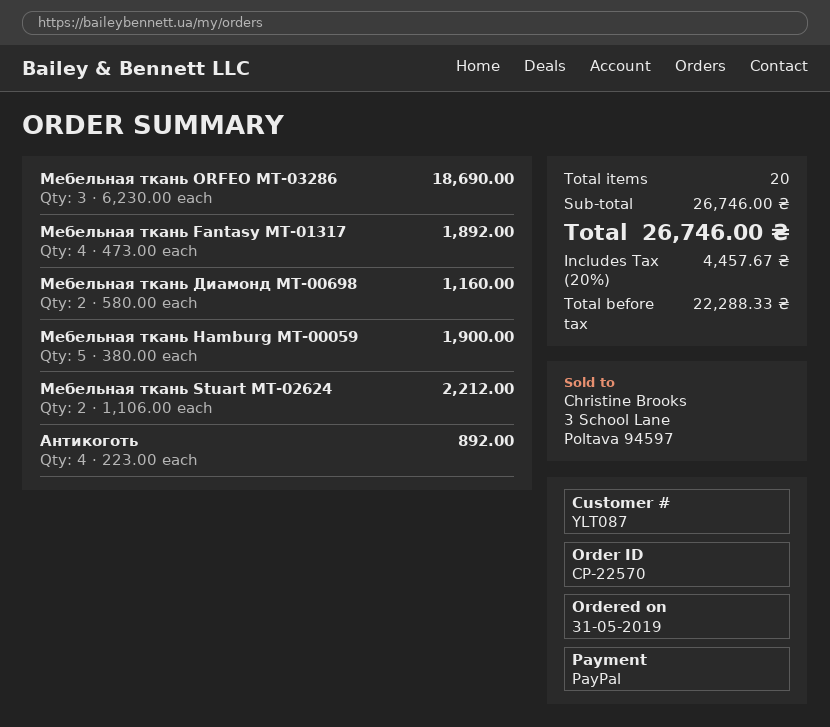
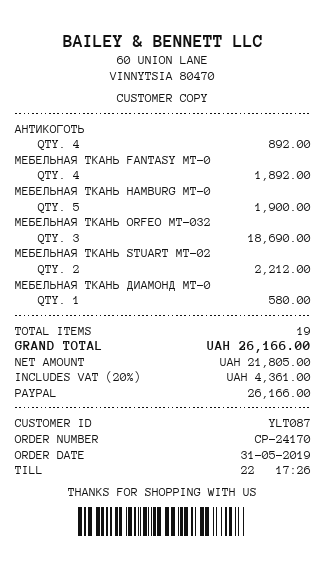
order number: CP-22570 -> CP-24170
Мебельная ткань Диамонд MT-00698: 2 for 1160.00 -> 1 for 580.00
total quantity: 20 -> 19
net: 22288.33 -> 21805.00
tax: 20% = 4457.67 -> 20% = 4361.00
total: 26746.00 -> 26166.00

